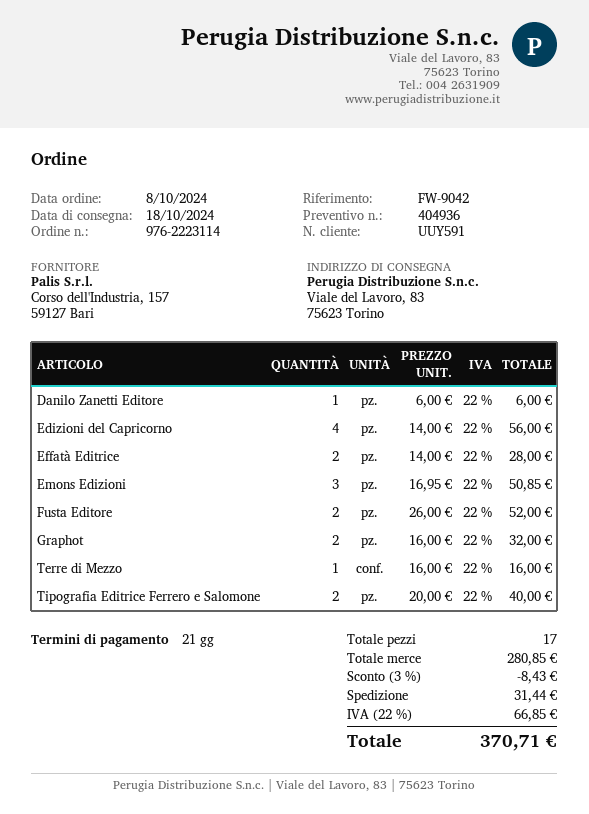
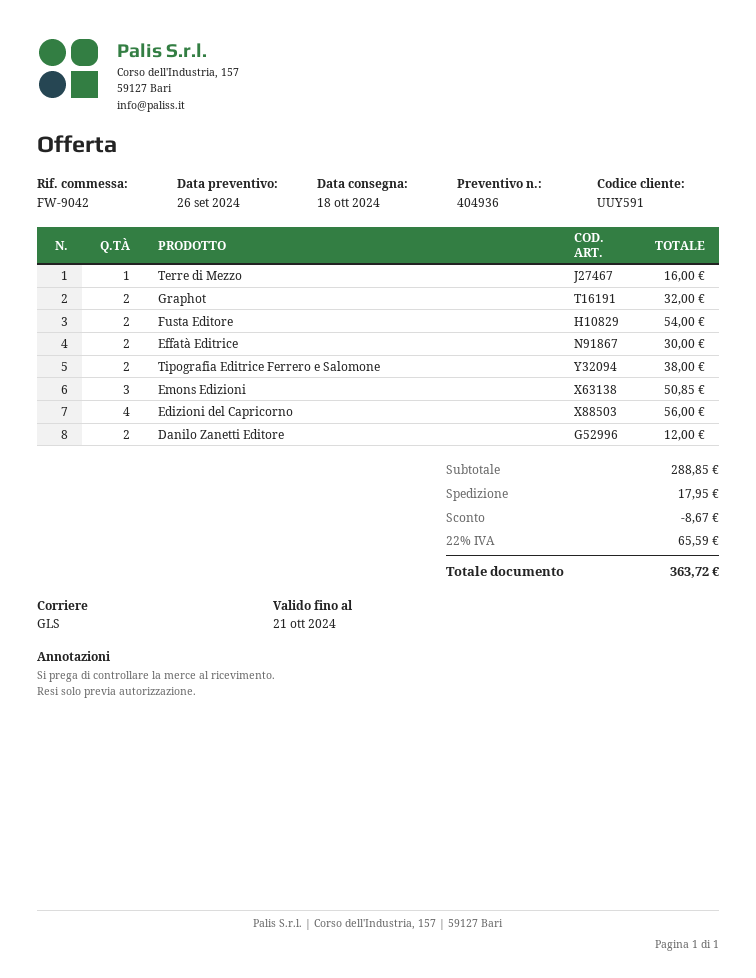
Danilo Zanetti Editore: 1 for 6.00 -> 2 for 12.00
Effatà Editrice: 2 for 28.00 -> 2 for 30.00
Fusta Editore: 2 for 52.00 -> 2 for 54.00
Tipografia Editrice Ferrero e Salomone: 2 for 40.00 -> 2 for 38.00
subtotal: 280.85 -> 288.85
discount: 8.43 -> 8.67
shipping: 31.44 -> 17.95
tax: 22% = 66.85 -> 22% = 65.59
total: 370.71 -> 363.72

